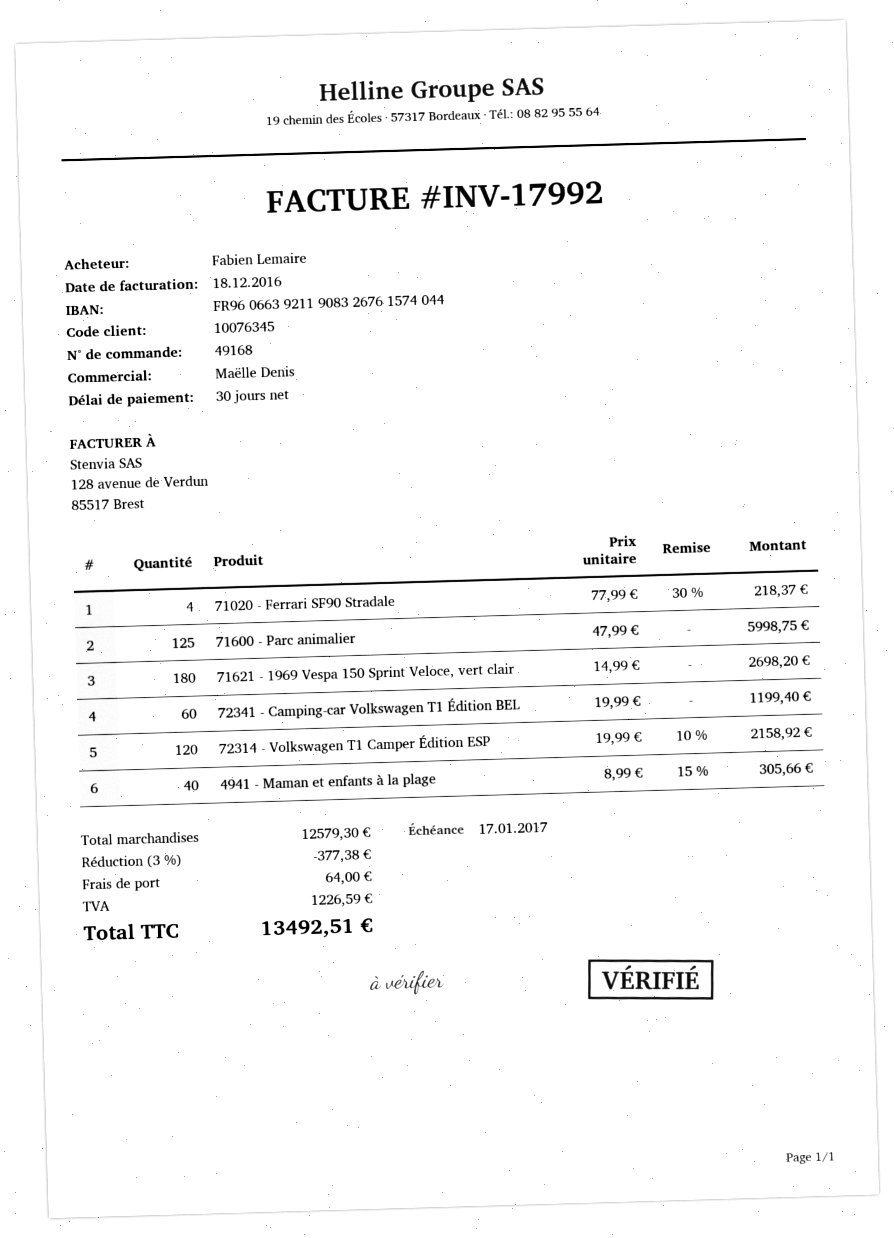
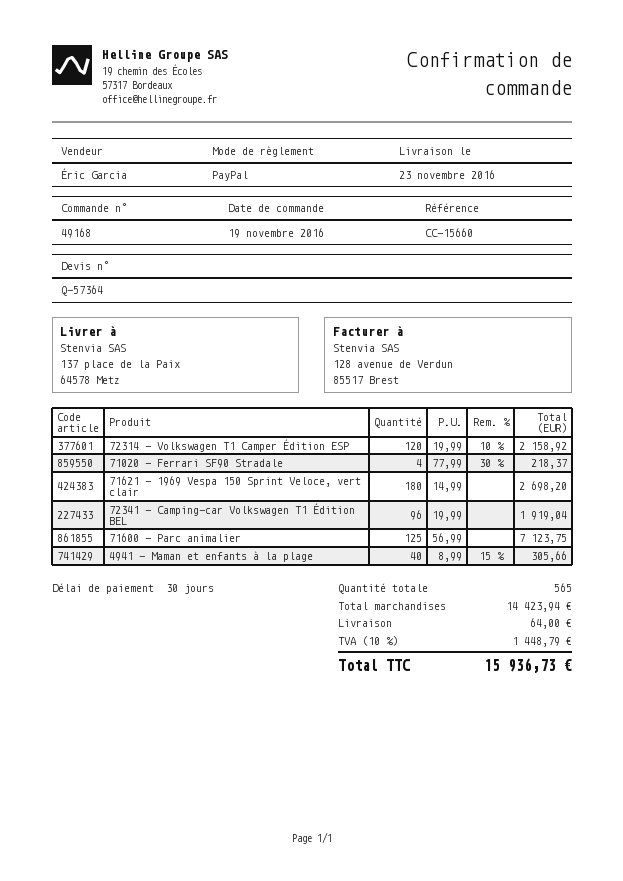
sales rep: Maëlle Denis -> Éric Garcia
71600 - Parc animalier: 125 x 47.99 = 5998.75 -> 125 x 56.99 = 7123.75
72341 - Camping-car Volkswagen T1 Édition BEL: 60 x 19.99 = 1199.40 -> 96 x 19.99 = 1919.04
subtotal: 12579.30 -> 14423.94
discount: 3% = 377.38 -> none
tax: 1226.59 -> 1448.79
total: 13492.51 -> 15936.73

